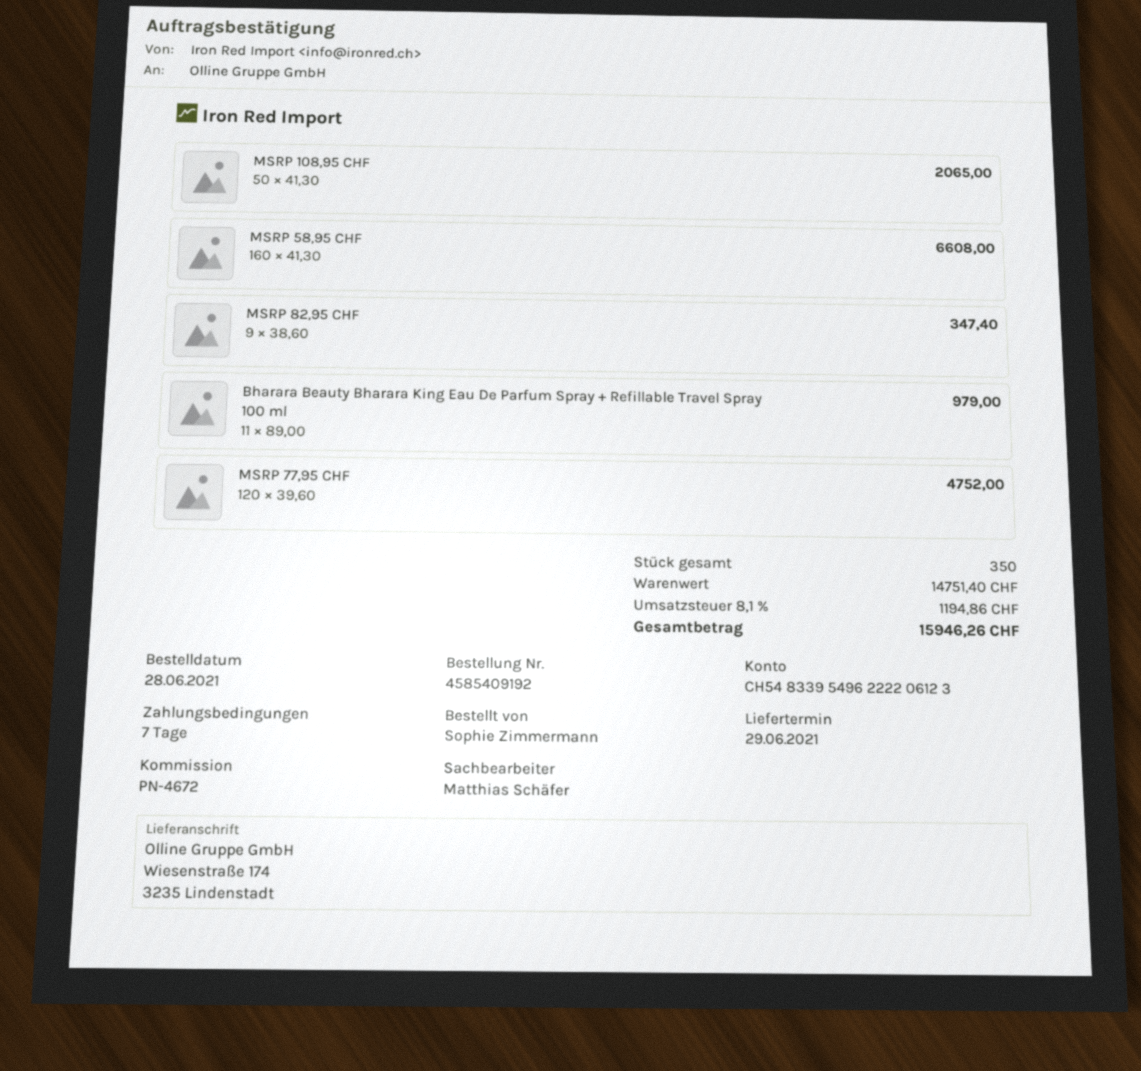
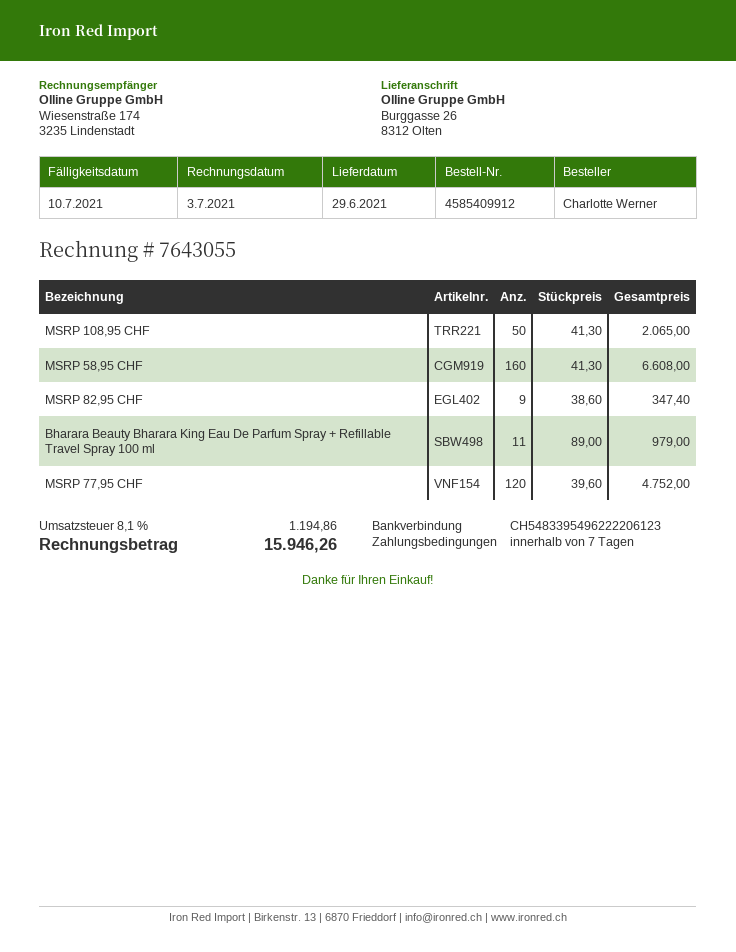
order number: 4585409192 -> 4585409912
ordered by: Sophie Zimmermann -> Charlotte Werner
ship to: Wiesenstraße 174, 3235 Lindenstadt -> Burggasse 26, 8312 Olten

